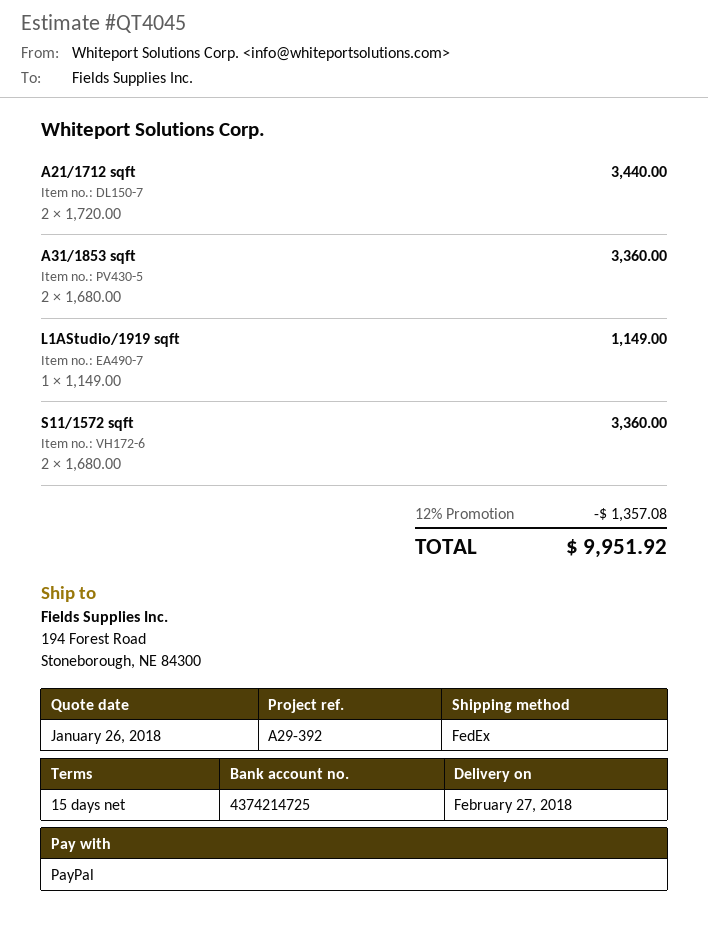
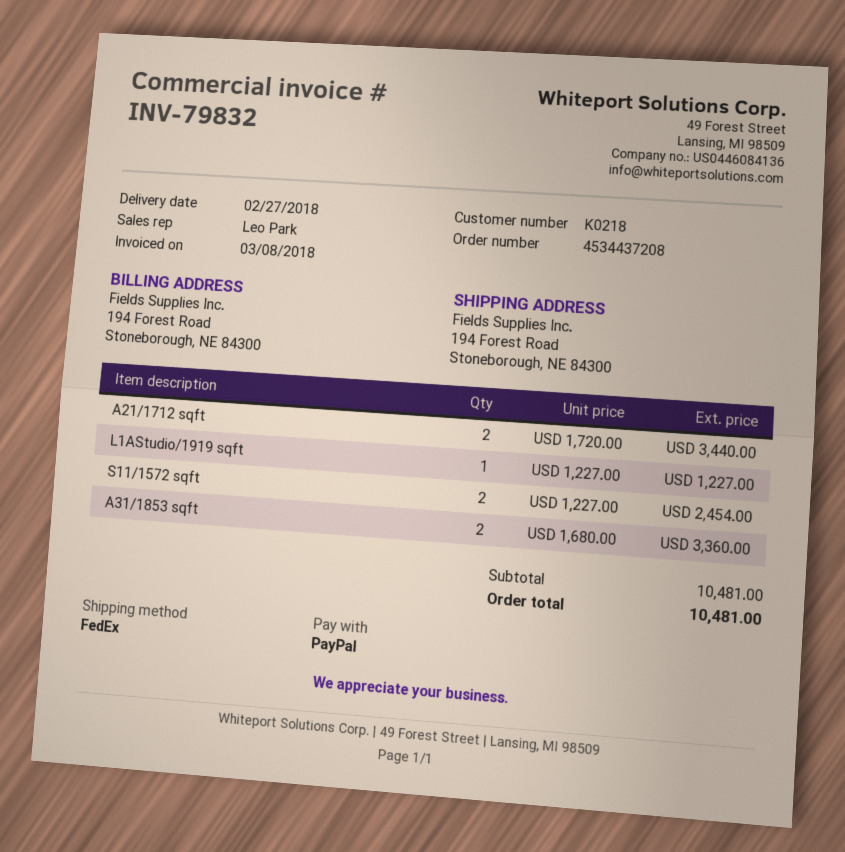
L1AStudio/1919 sqft: 1 x 1149.00 = 1149.00 -> 1 x 1227.00 = 1227.00
S11/1572 sqft: 2 x 1680.00 = 3360.00 -> 2 x 1227.00 = 2454.00
discount: 12% = 1357.08 -> none
total: 9951.92 -> 10481.00

